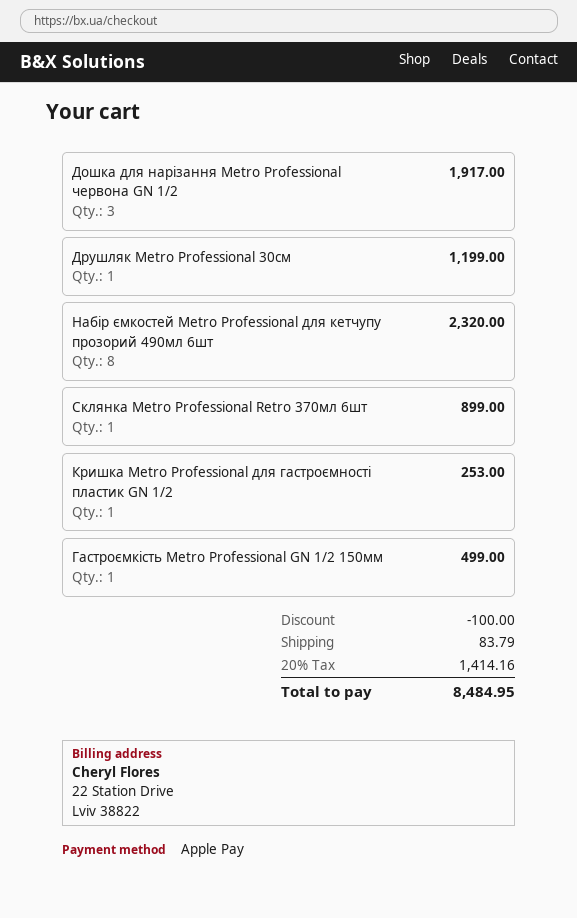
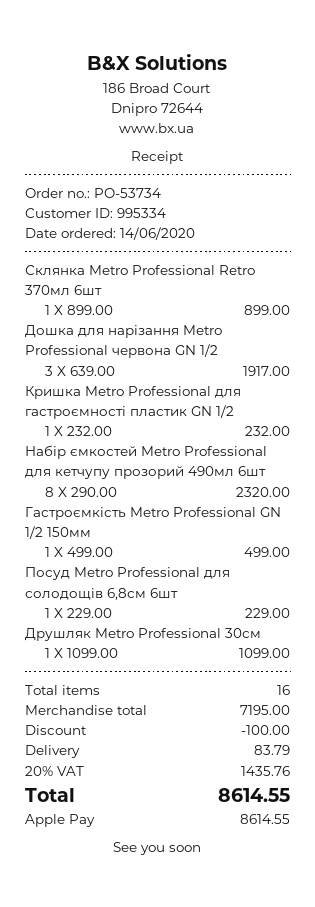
Друшляк Metro Professional 30см: 1 for 1199.00 -> 1 for 1099.00
Кришка Metro Professional для гастроємності пластик GN 1/2: 1 for 253.00 -> 1 for 232.00
Посуд Metro Professional для солодощів 6,8см 6шт: none -> 1 for 229.00
tax: 20% = 1414.16 -> 20% = 1435.76
total: 8484.95 -> 8614.55

